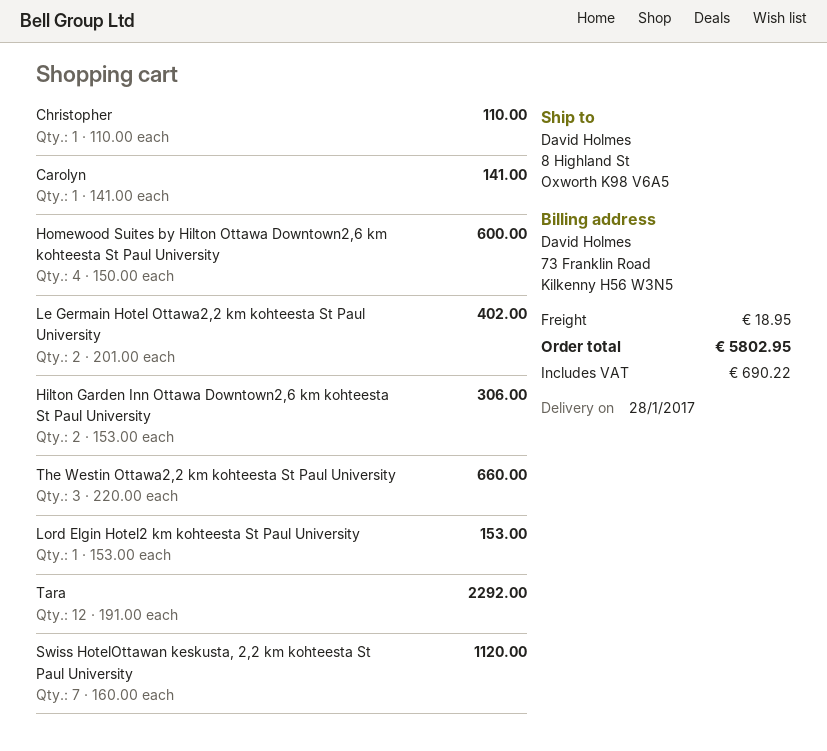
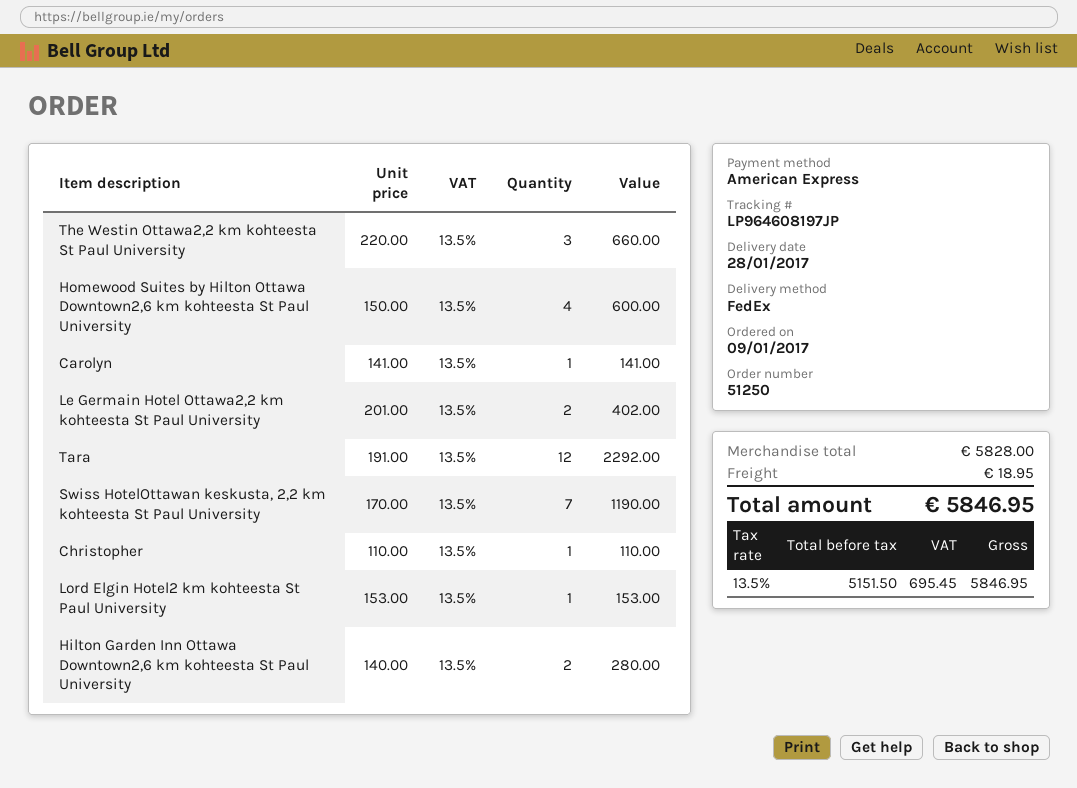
Hilton Garden Inn Ottawa Downtown2,6 km kohteesta St Paul University: 2 x 153.00 = 306.00 -> 2 x 140.00 = 280.00
Swiss HotelOttawan keskusta, 2,2 km kohteesta St Paul University: 7 x 160.00 = 1120.00 -> 7 x 170.00 = 1190.00
tax: 690.22 -> 695.45
total: 5802.95 -> 5846.95

